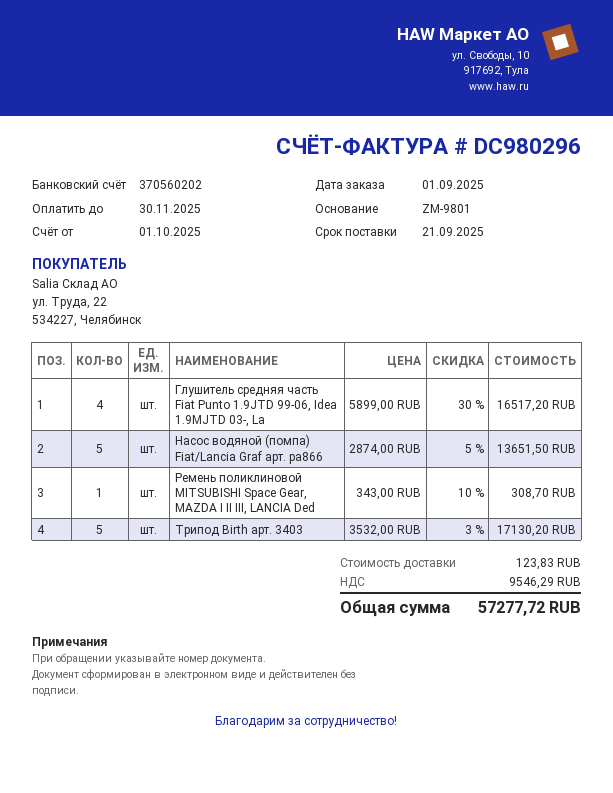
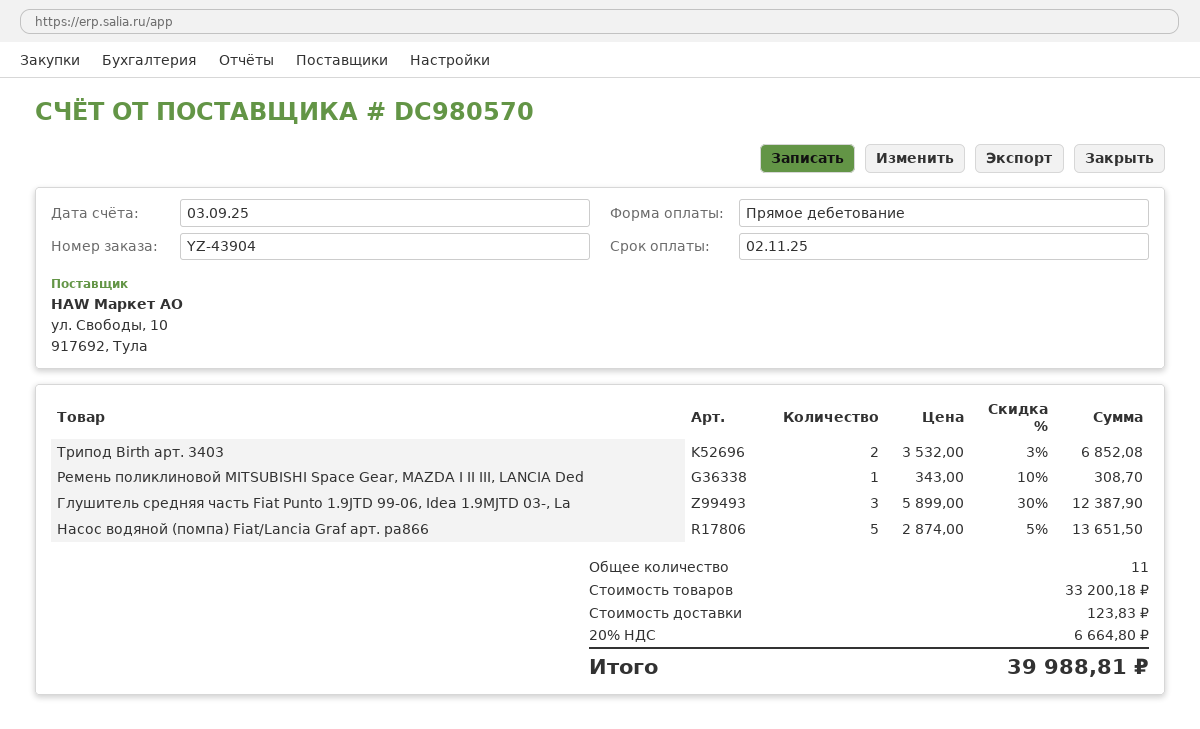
invoice number: DC980296 -> DC980570
invoice date: 2025-10-01 -> 2025-09-03
due date: 2025-11-30 -> 2025-11-02
Глушитель средняя часть Fiat Punto 1.9JTD 99-06, Idea 1.9MJTD 03-, La: 4 x 5899.00 - 30% = 16517.20 -> 3 x 5899.00 - 30% = 12387.90
Трипод Birth арт. 3403: 5 x 3532.00 - 3% = 17130.20 -> 2 x 3532.00 - 3% = 6852.08
tax: 9546.29 -> 6664.80
total: 57277.72 -> 39988.81

